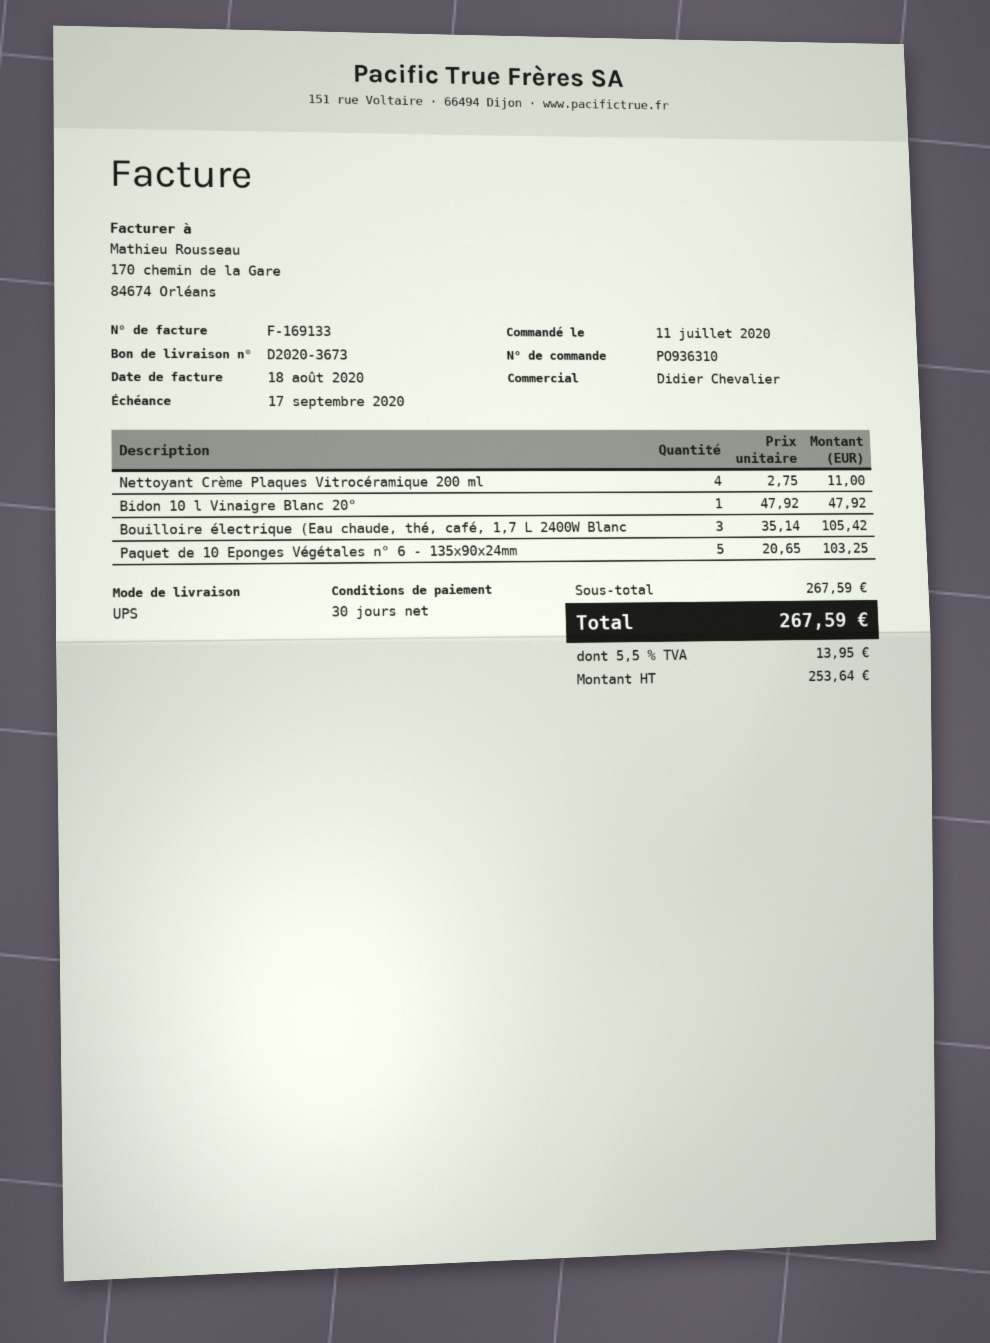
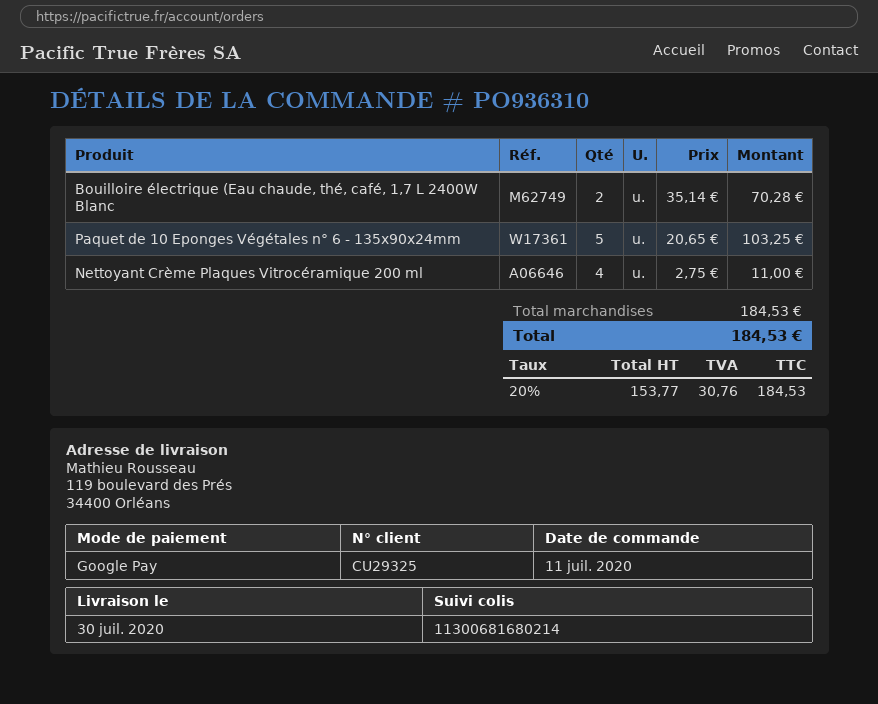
Bidon 10 l Vinaigre Blanc 20°: 1 x 47.92 = 47.92 -> none
Bouilloire électrique (Eau chaude, thé, café, 1,7 L 2400W Blanc: 3 x 35.14 = 105.42 -> 2 x 35.14 = 70.28
subtotal: 267.59 -> 184.53
net: 253.64 -> 153.77
tax: 5.5% = 13.95 -> 20% = 30.76
total: 267.59 -> 184.53

